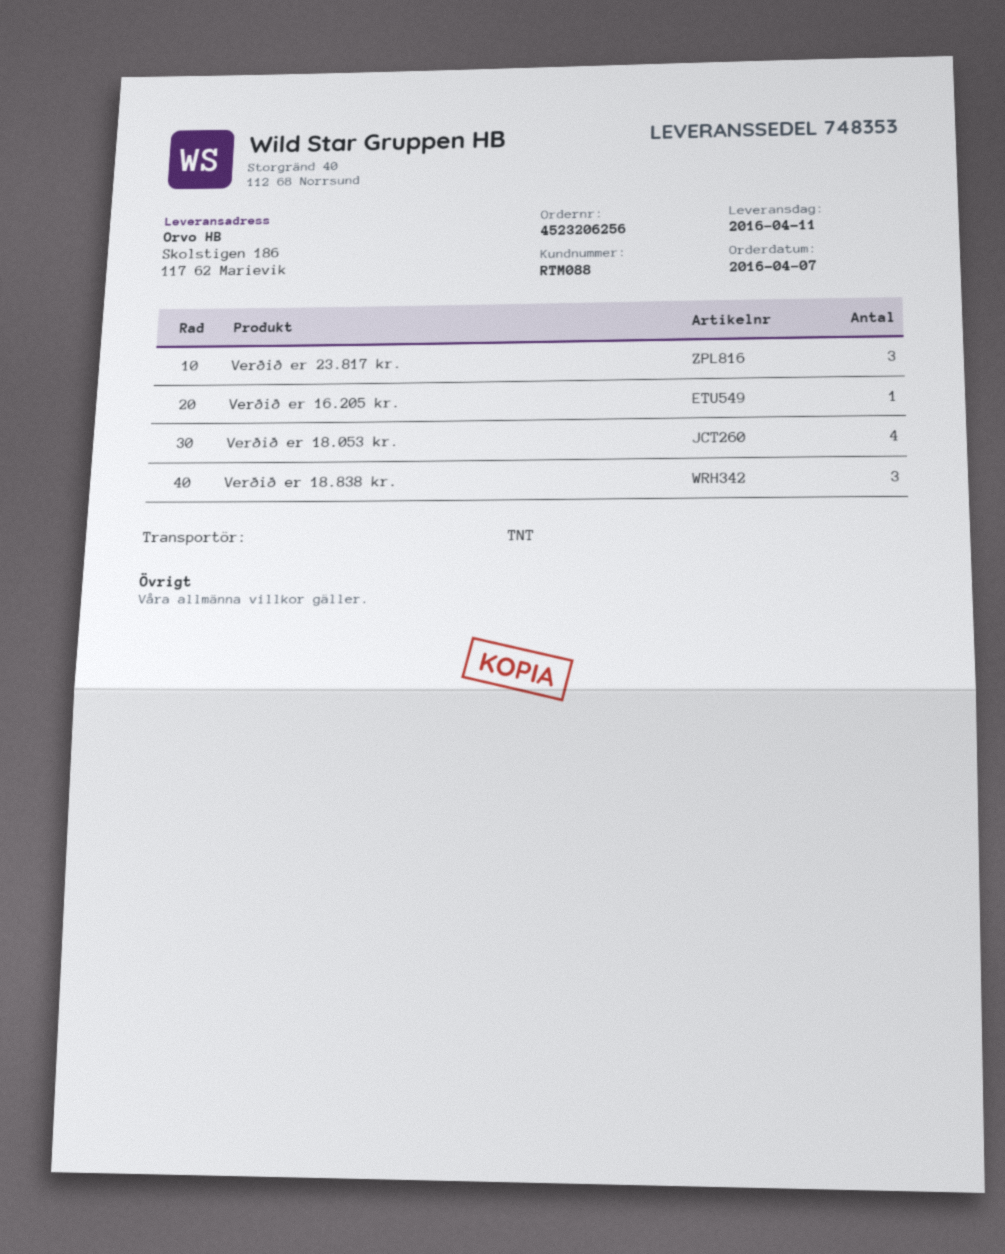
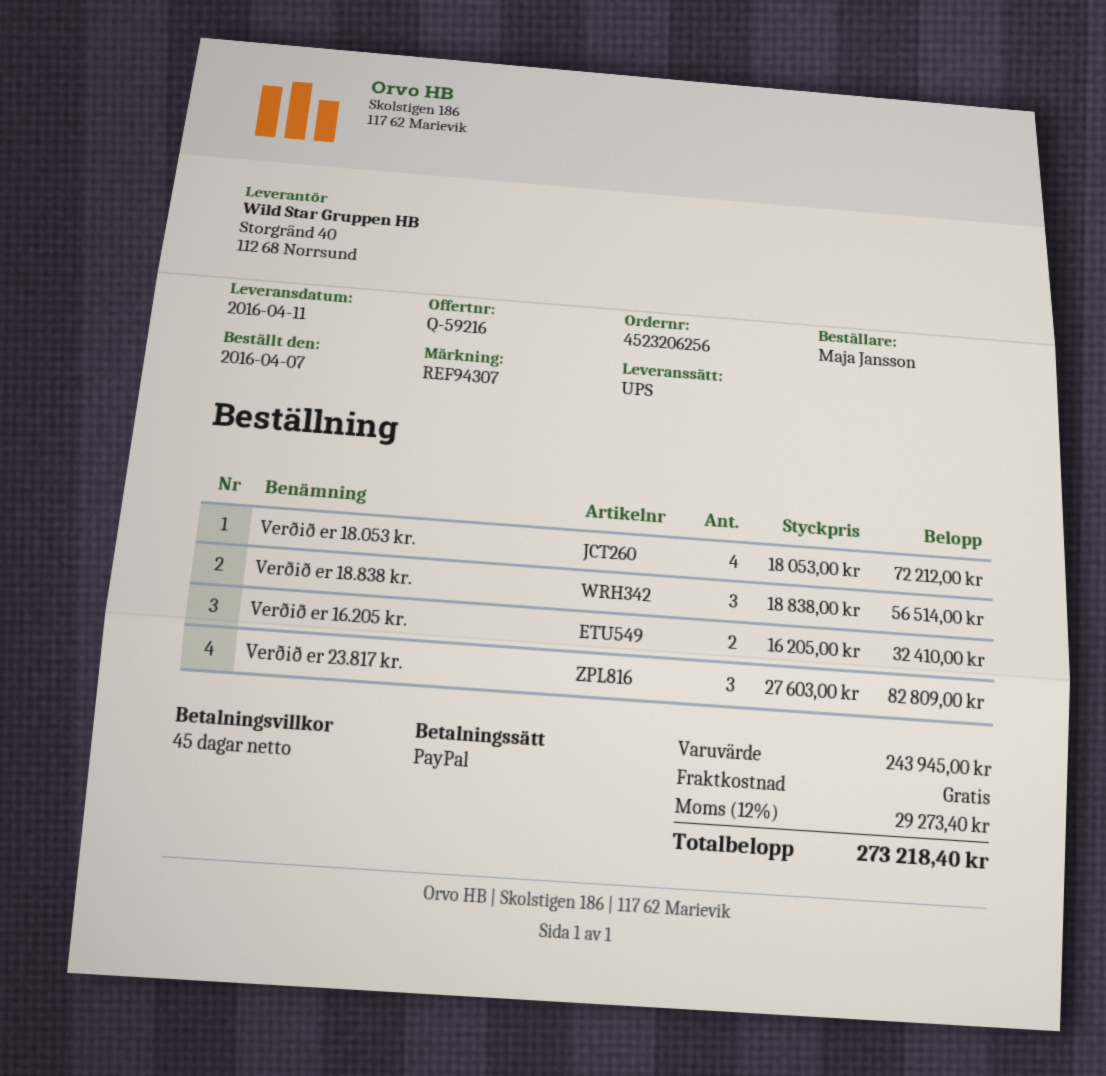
shipping method: TNT -> UPS
Verðið er 16.205 kr.: 1 -> 2

